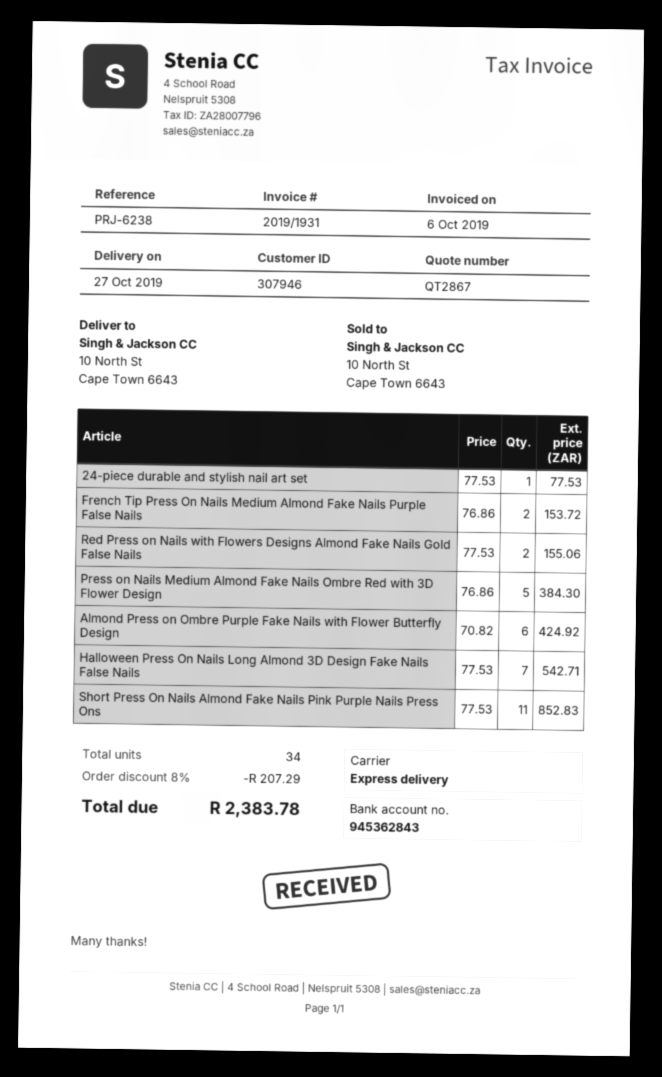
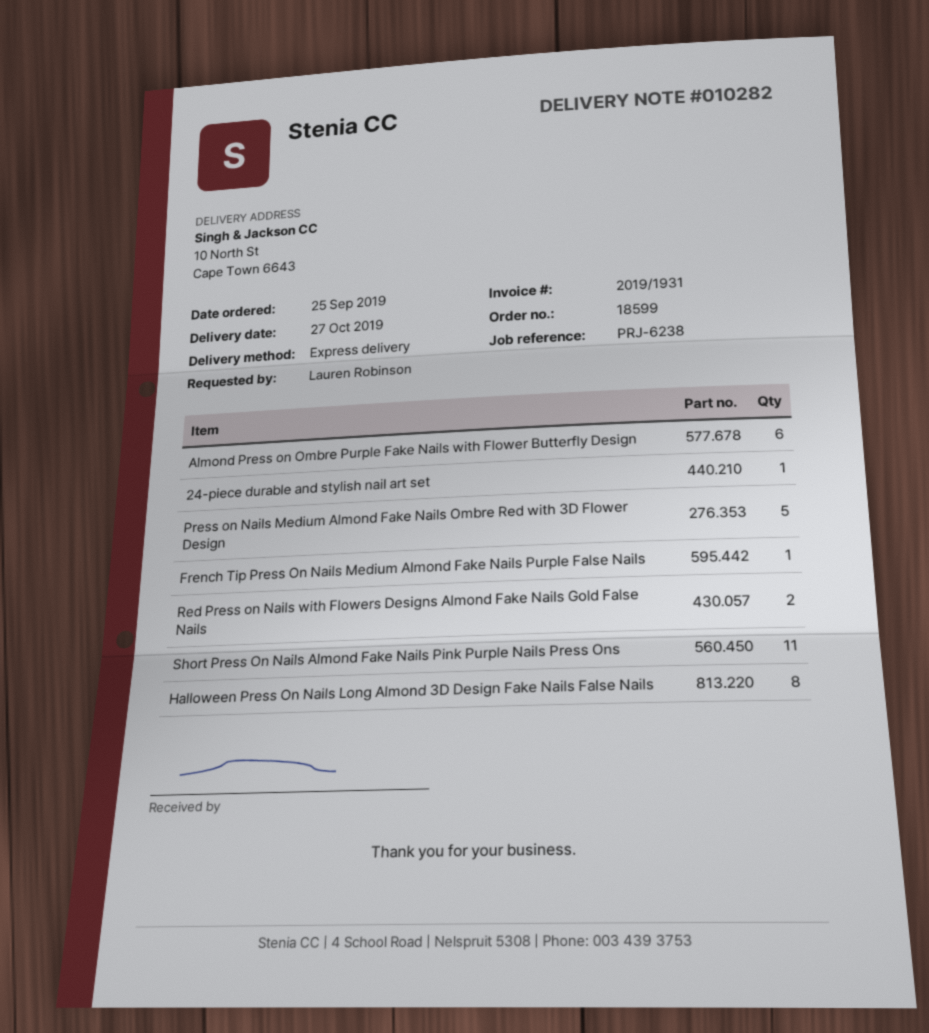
French Tip Press On Nails Medium Almond Fake Nails Purple False Nails: 2 -> 1
Halloween Press On Nails Long Almond 3D Design Fake Nails False Nails: 7 -> 8

